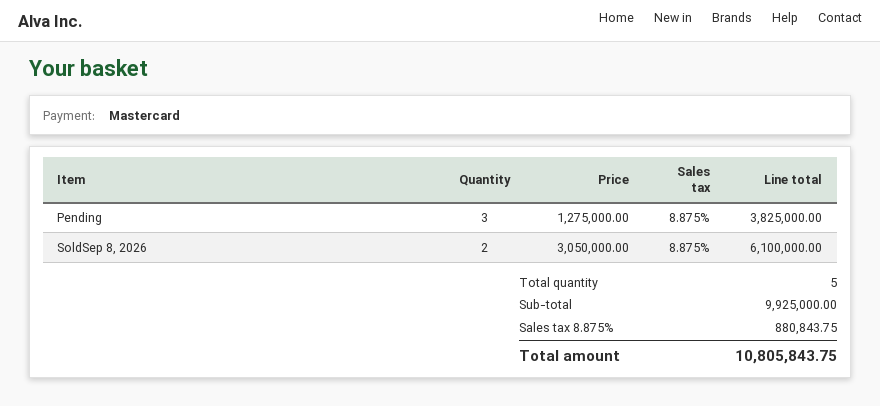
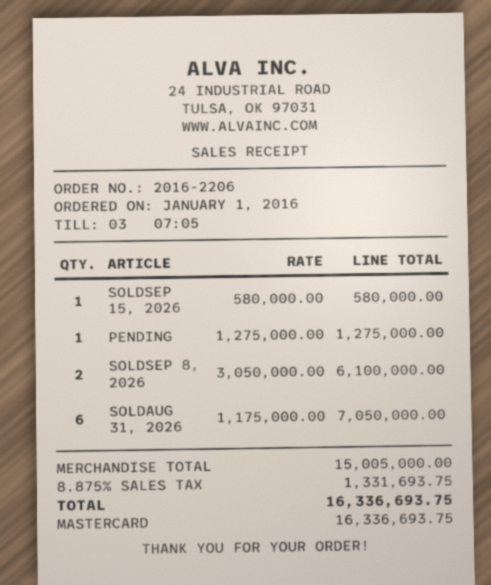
Pending: 3 x 1275000.00 = 3825000.00 -> 1 x 1275000.00 = 1275000.00
SOLDSEP 15, 2026: none -> 1 x 580000.00 = 580000.00
SOLDAUG 31, 2026: none -> 6 x 1175000.00 = 7050000.00
subtotal: 9925000.00 -> 15005000.00
tax: 8.875% = 880843.75 -> 8.875% = 1331693.75
total: 10805843.75 -> 16336693.75

